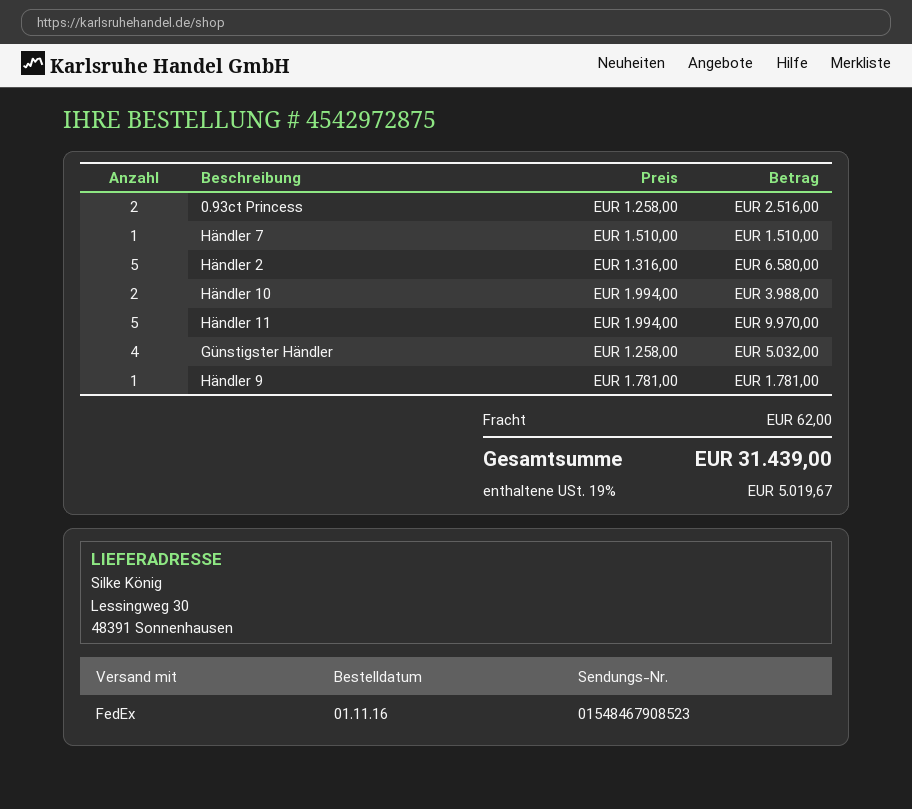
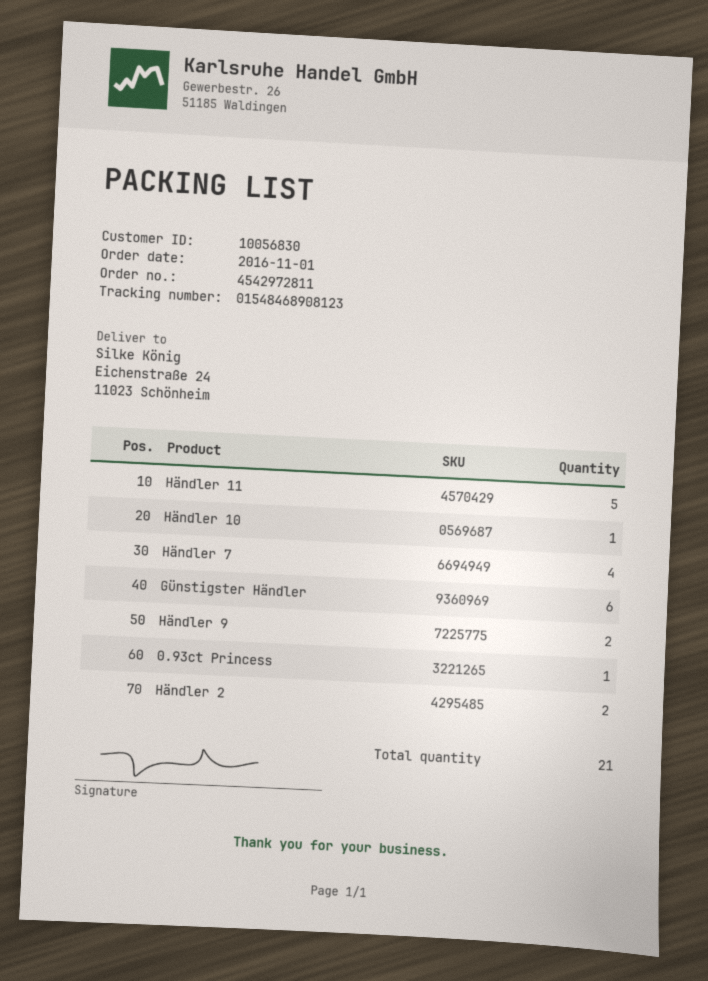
order number: 4542972875 -> 4542972811
tracking number: 01548467908523 -> 01548468908123
ship to: Lessingweg 30, 48391 Sonnenhausen -> Eichenstraße 24, 11023 Schönheim
0.93ct Princess: 2 -> 1
Händler 7: 1 -> 4
Händler 2: 5 -> 2
Händler 10: 2 -> 1
Günstigster Händler: 4 -> 6
Händler 9: 1 -> 2

